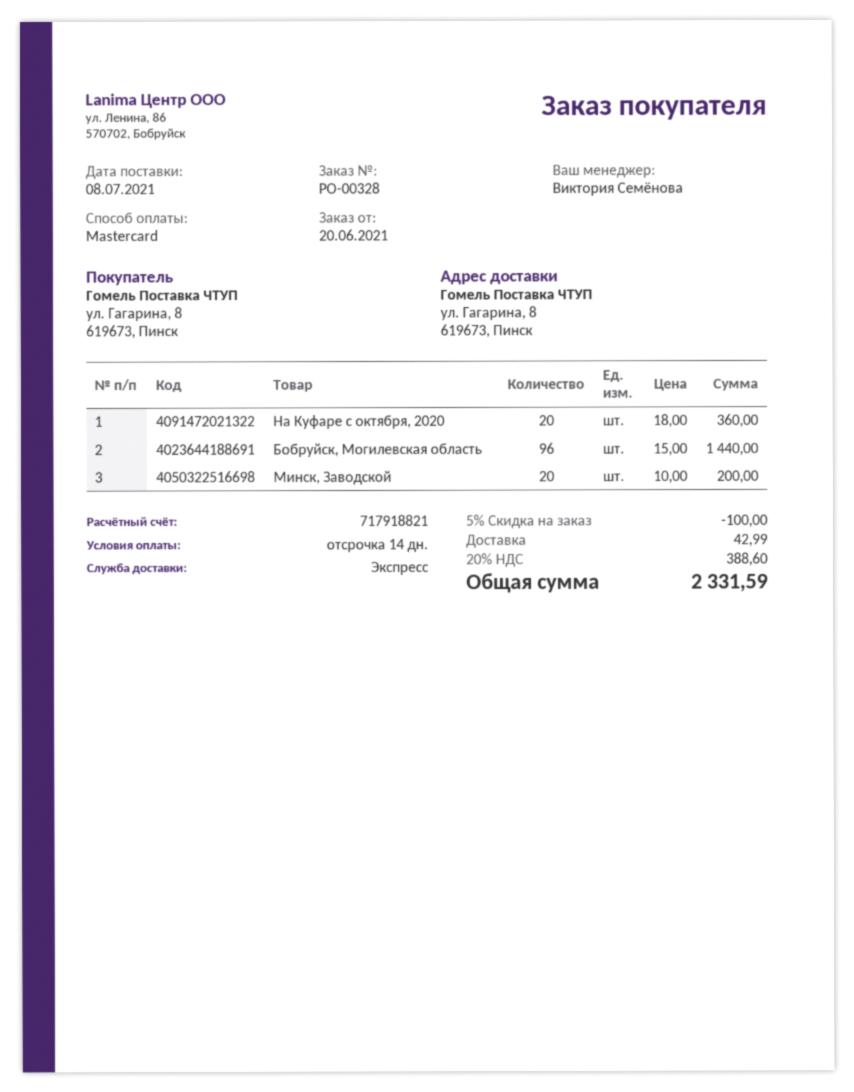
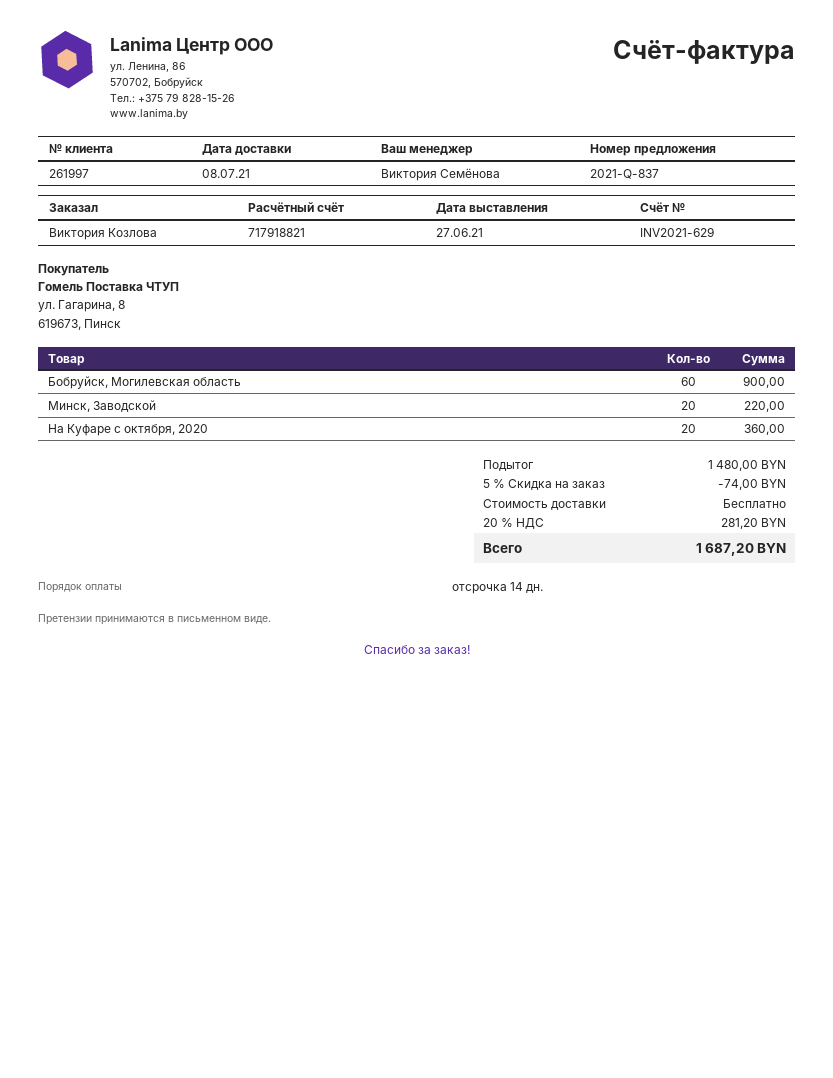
Бобруйск, Могилевская область: 96 for 1440.00 -> 60 for 900.00
Минск, Заводской: 20 for 200.00 -> 20 for 220.00
discount: 5% = 100.00 -> 5% = 74.00
shipping: 42.99 -> 0.00
tax: 20% = 388.60 -> 20% = 281.20
total: 2331.59 -> 1687.20

